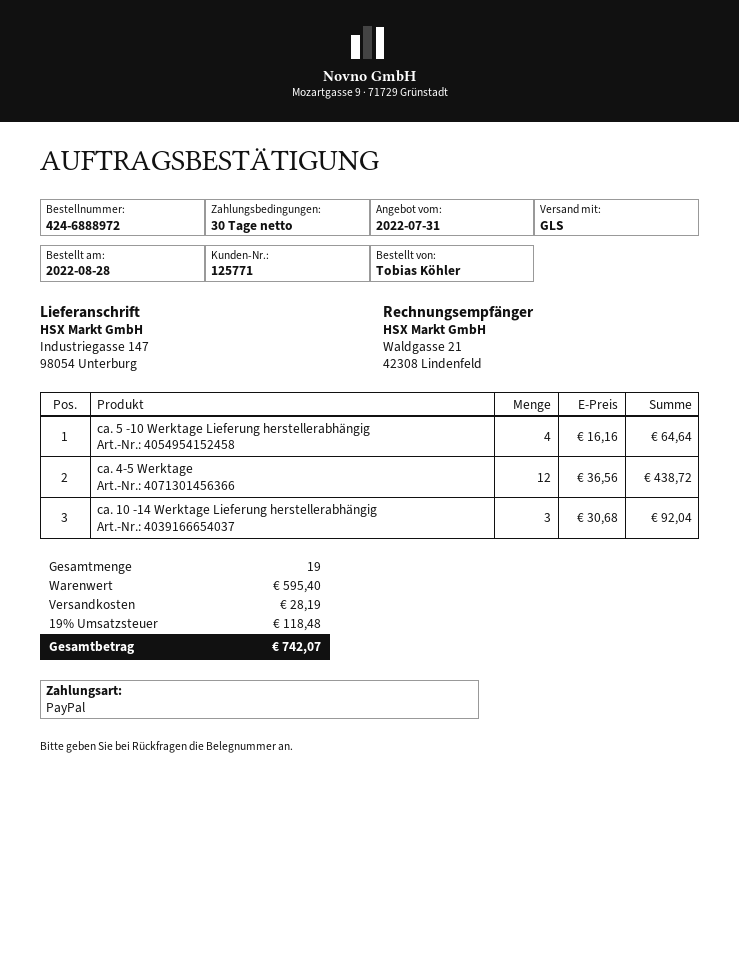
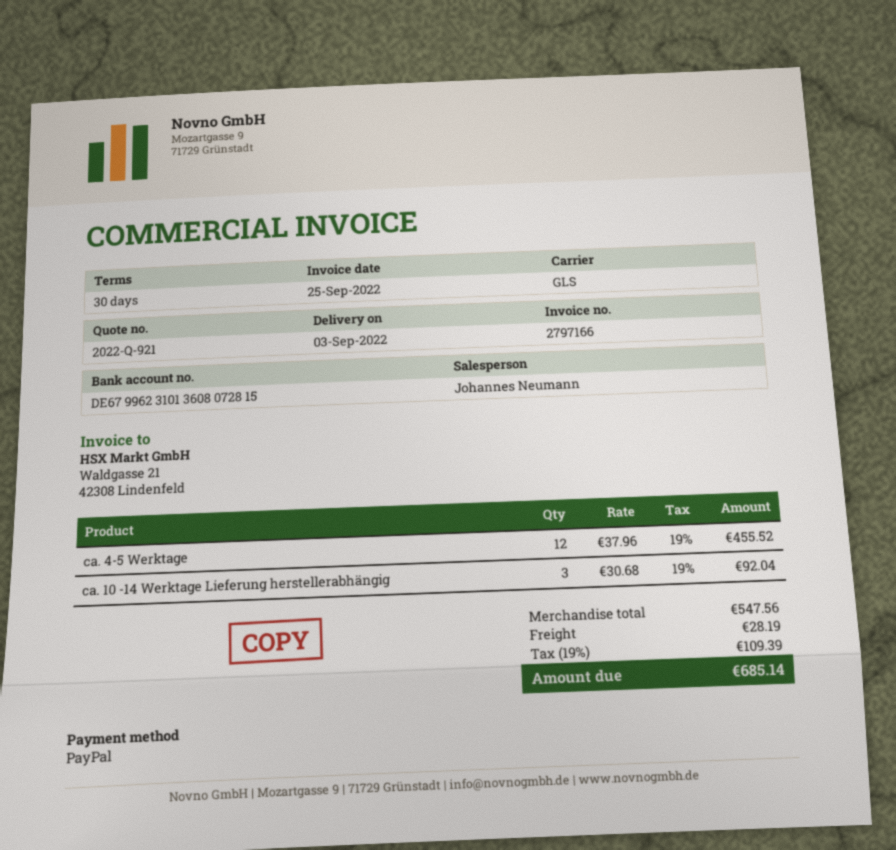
ca. 5 -10 Werktage Lieferung herstellerabhängig: 4 x 16.16 = 64.64 -> none
ca. 4-5 Werktage: 12 x 36.56 = 438.72 -> 12 x 37.96 = 455.52
subtotal: 595.40 -> 547.56
tax: 19% = 118.48 -> 19% = 109.39
total: 742.07 -> 685.14

